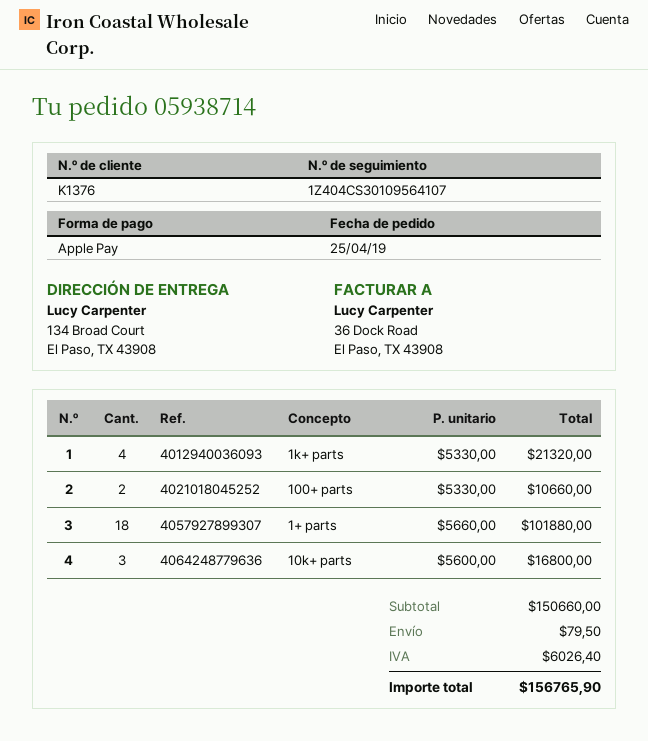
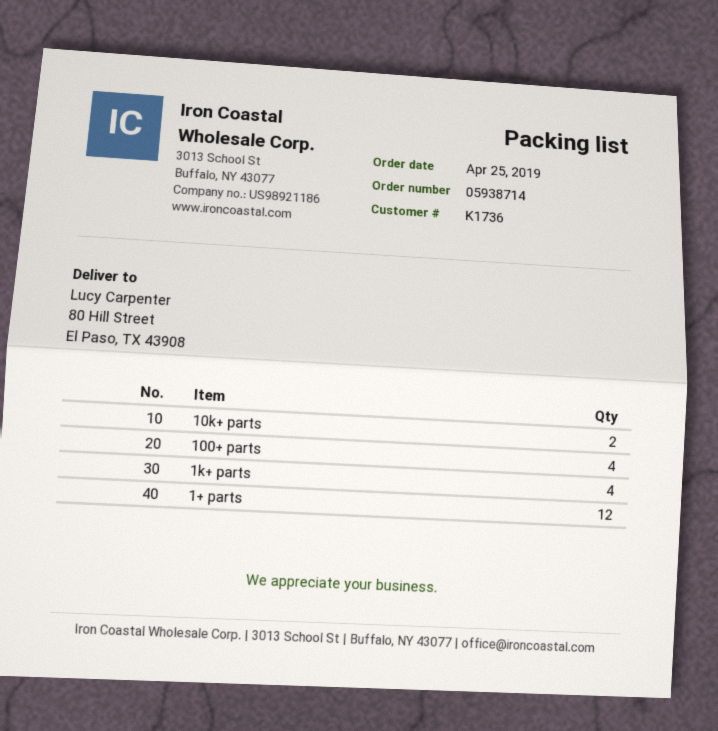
customer number: K1376 -> K1736
ship to: 134 Broad Court, El Paso, TX 43908 -> 80 Hill Street, El Paso, TX 43908
100+ parts: 2 -> 4
1+ parts: 18 -> 12
10k+ parts: 3 -> 2

